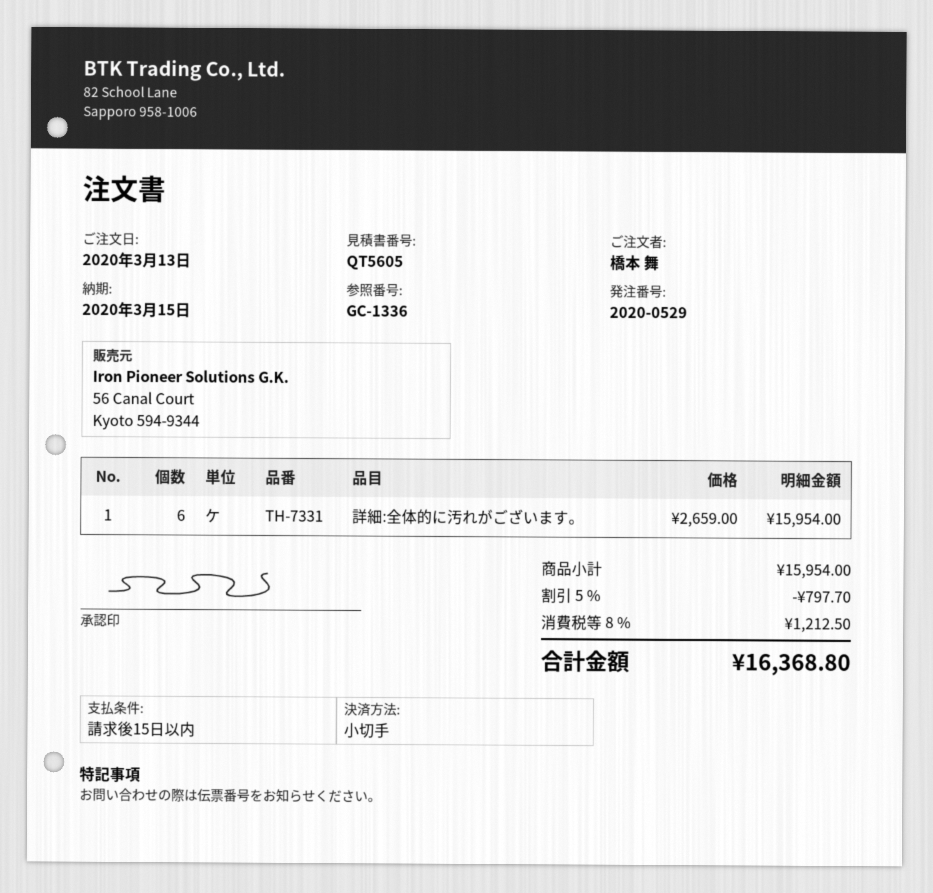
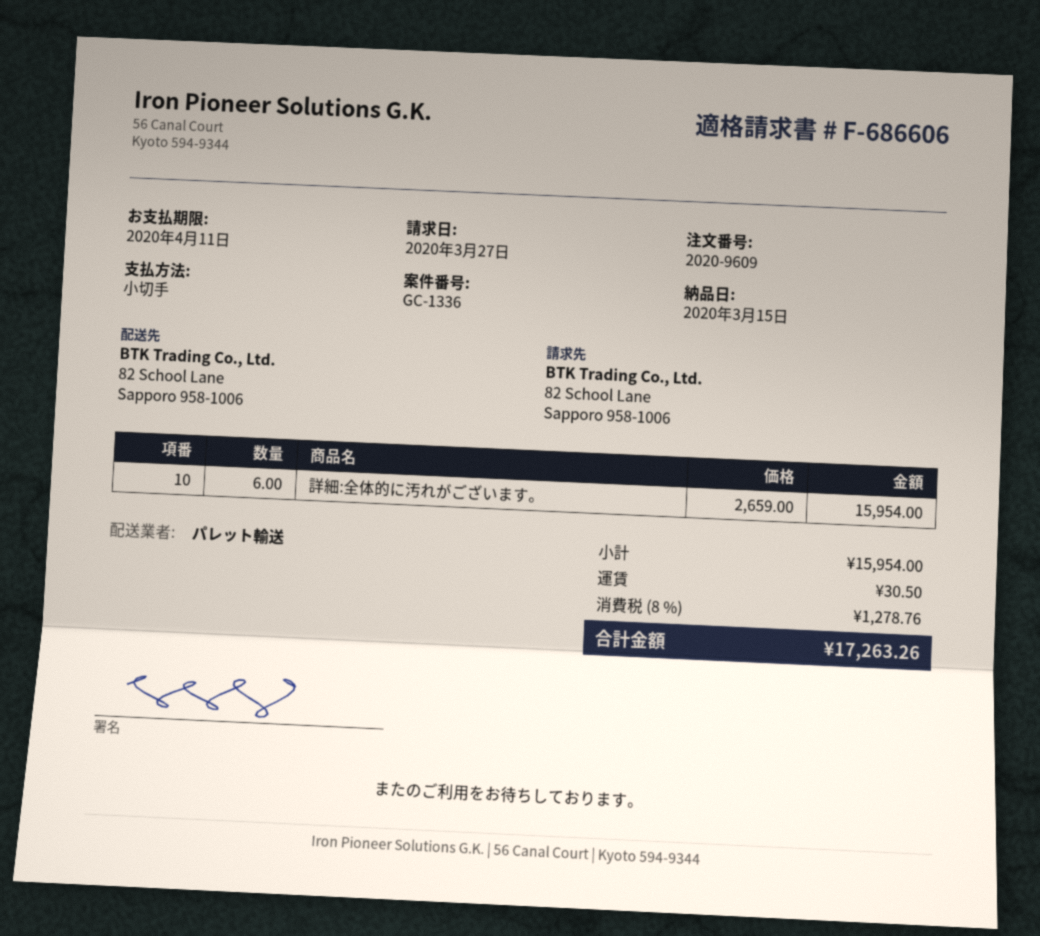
order number: 2020-0529 -> 2020-9609
discount: 5% = 797.70 -> none
shipping: none -> 30.50
tax: 8% = 1212.50 -> 8% = 1278.76
total: 16368.80 -> 17263.26

